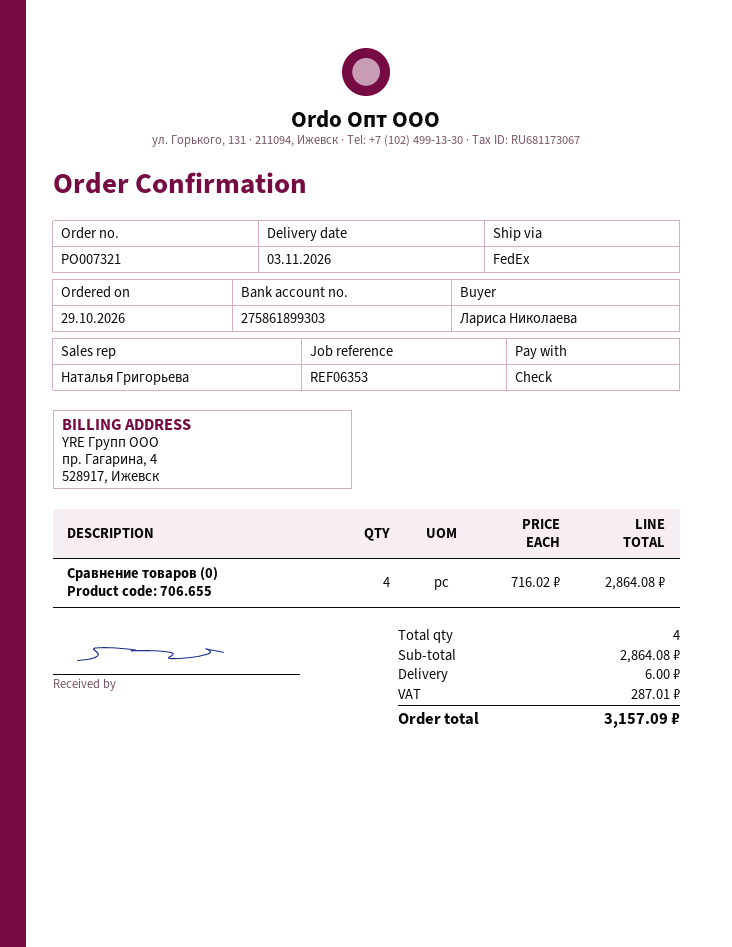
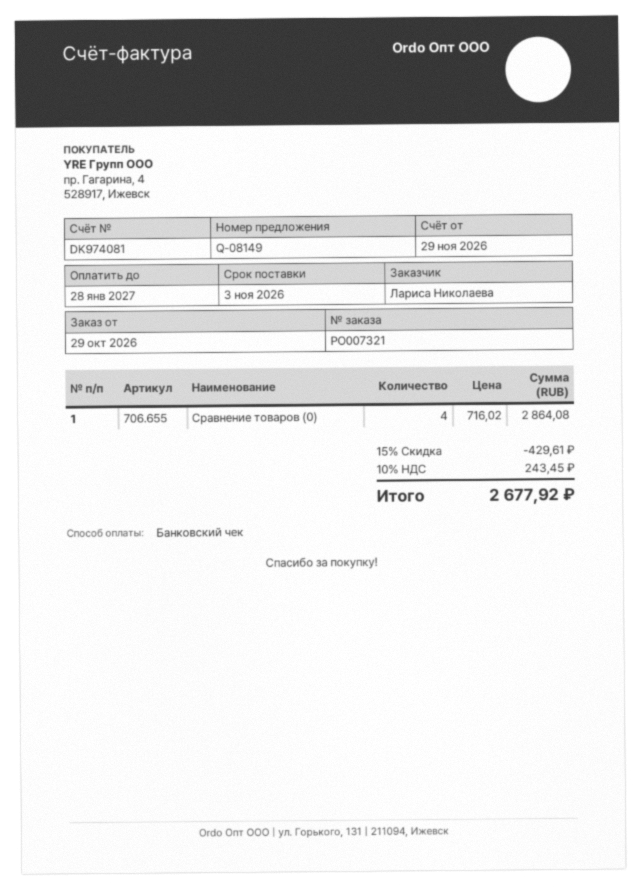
discount: none -> 15% = 429.61
shipping: 6.00 -> none
tax: 287.01 -> 243.45
total: 3157.09 -> 2677.92

